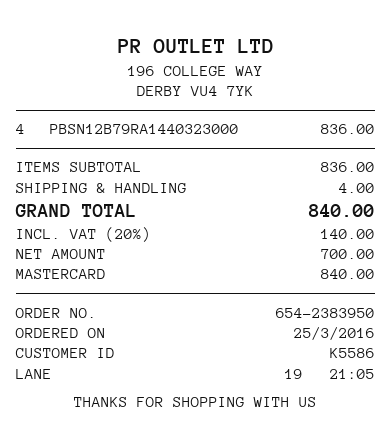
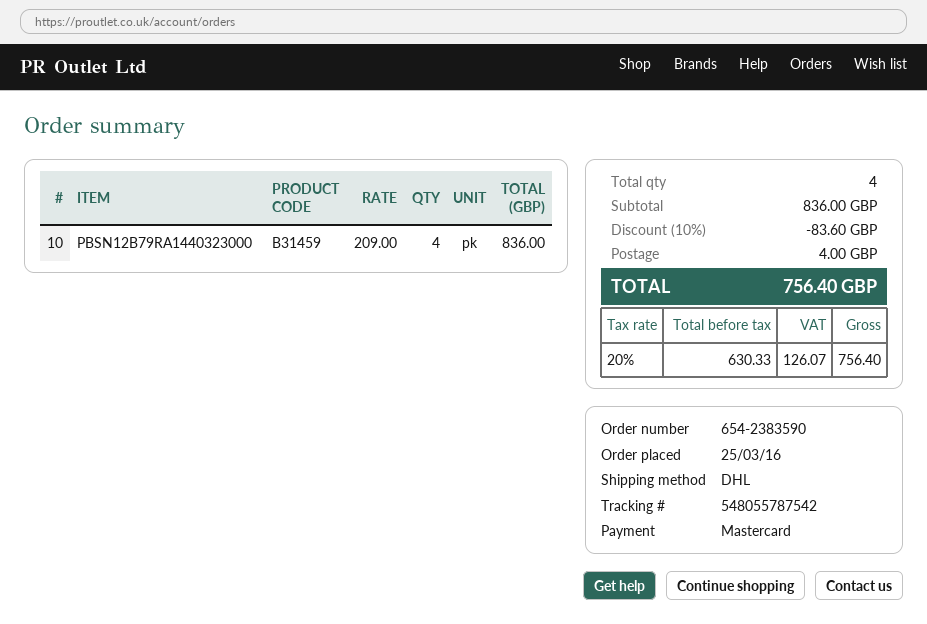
order number: 654-2383950 -> 654-2383590
discount: none -> 10% = 83.60
net: 700.00 -> 630.33
tax: 20% = 140.00 -> 20% = 126.07
total: 840.00 -> 756.40

